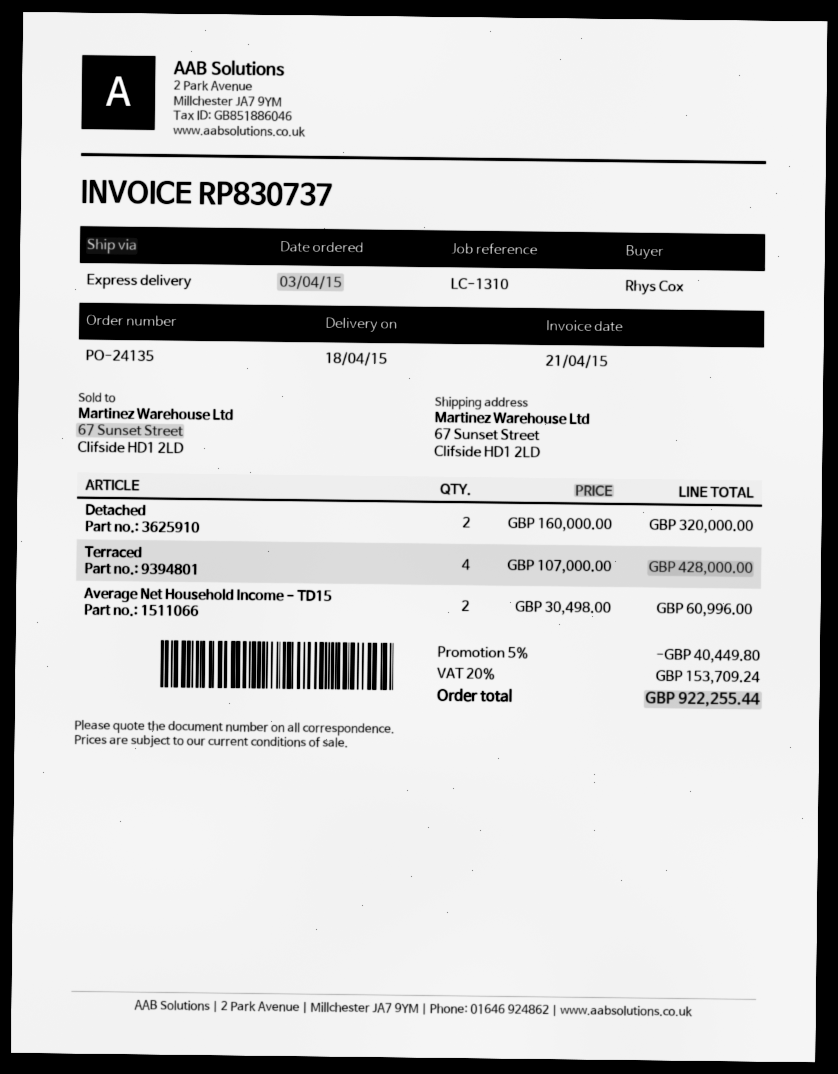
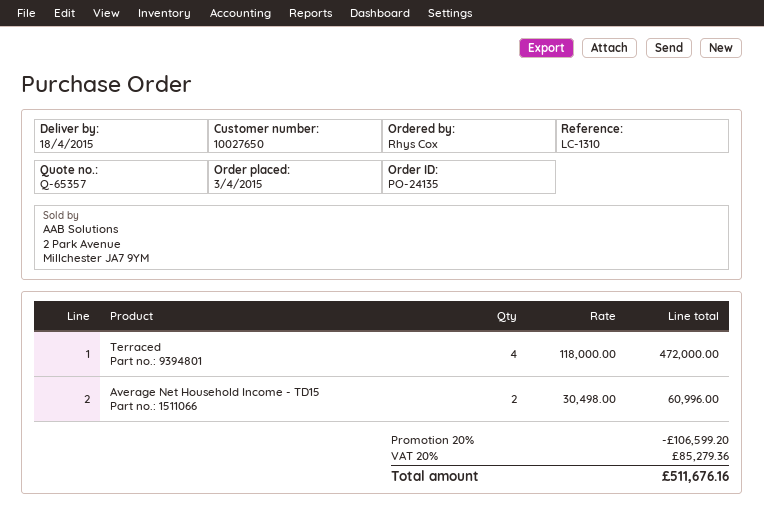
Detached: 2 x 160000.00 = 320000.00 -> none
Terraced: 4 x 107000.00 = 428000.00 -> 4 x 118000.00 = 472000.00
discount: 5% = 40449.80 -> 20% = 106599.20
tax: 20% = 153709.24 -> 20% = 85279.36
total: 922255.44 -> 511676.16

